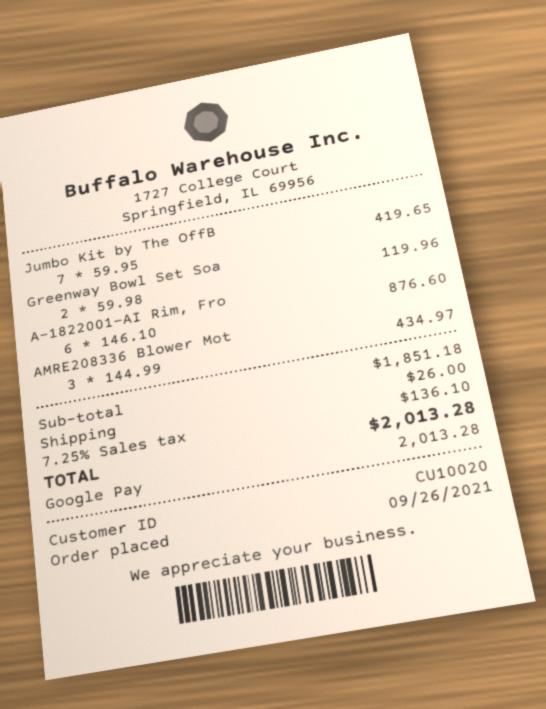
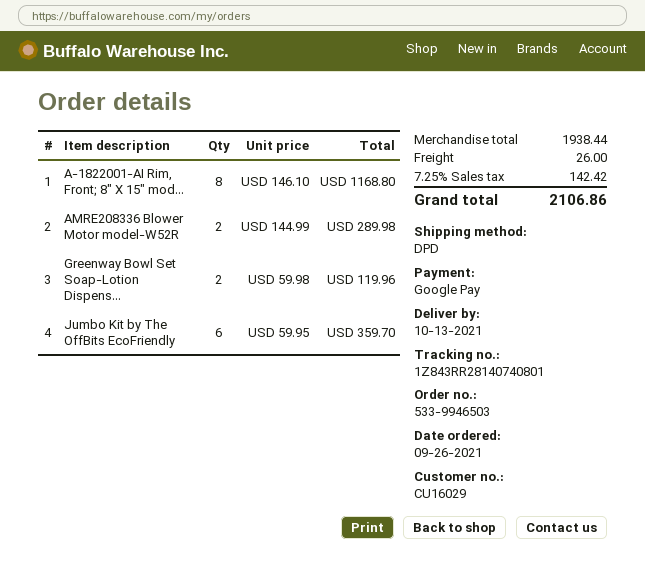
customer number: CU10020 -> CU16029
Jumbo Kit by The OffB: 7 x 59.95 = 419.65 -> 6 x 59.95 = 359.70
A-1822001-AI Rim, Fro: 6 x 146.10 = 876.60 -> 8 x 146.10 = 1168.80
AMRE208336 Blower Mot: 3 x 144.99 = 434.97 -> 2 x 144.99 = 289.98
subtotal: 1851.18 -> 1938.44
tax: 7.25% = 136.10 -> 7.25% = 142.42
total: 2013.28 -> 2106.86

